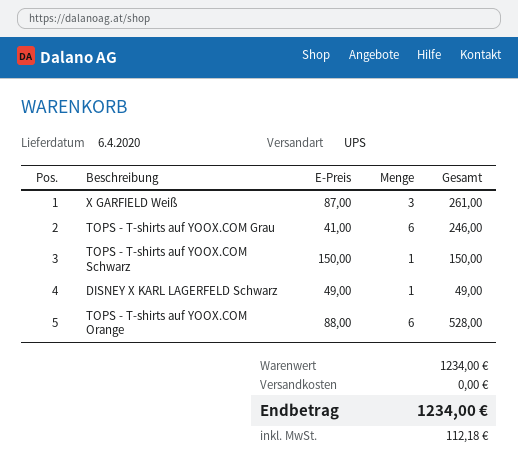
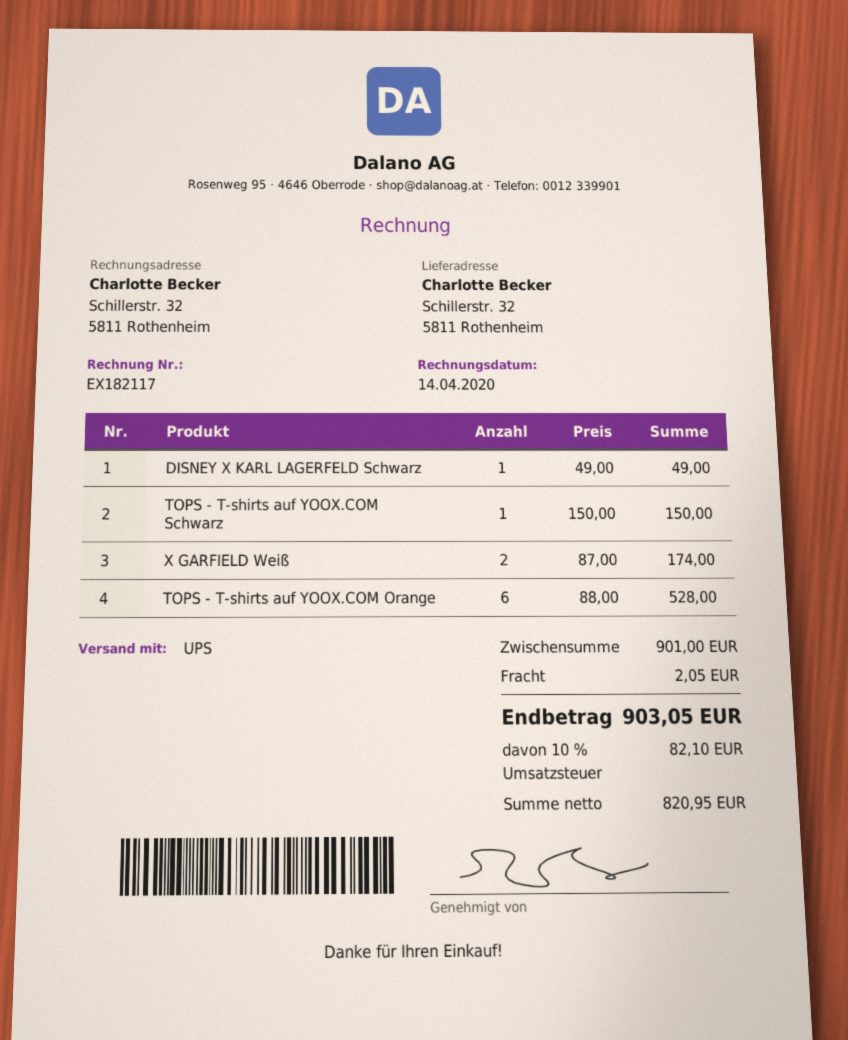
X GARFIELD Weiß: 3 x 87.00 = 261.00 -> 2 x 87.00 = 174.00
TOPS - T-shirts auf YOOX.COM Grau: 6 x 41.00 = 246.00 -> none
subtotal: 1234.00 -> 901.00
shipping: 0.00 -> 2.05
tax: 112.18 -> 82.10
total: 1234.00 -> 903.05

